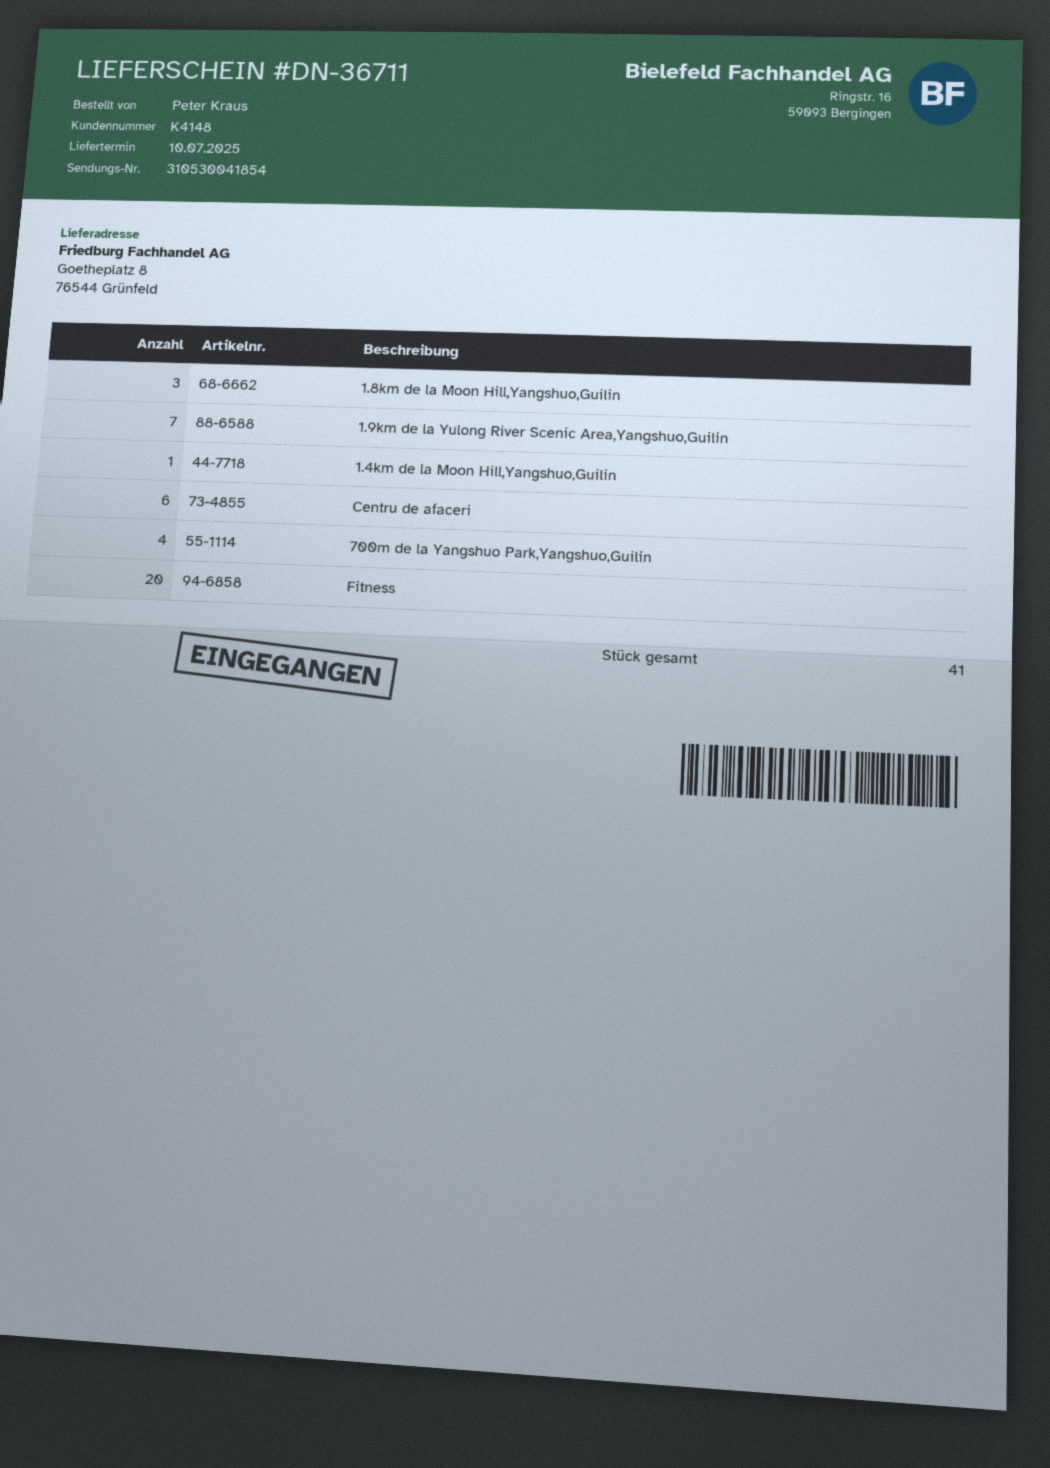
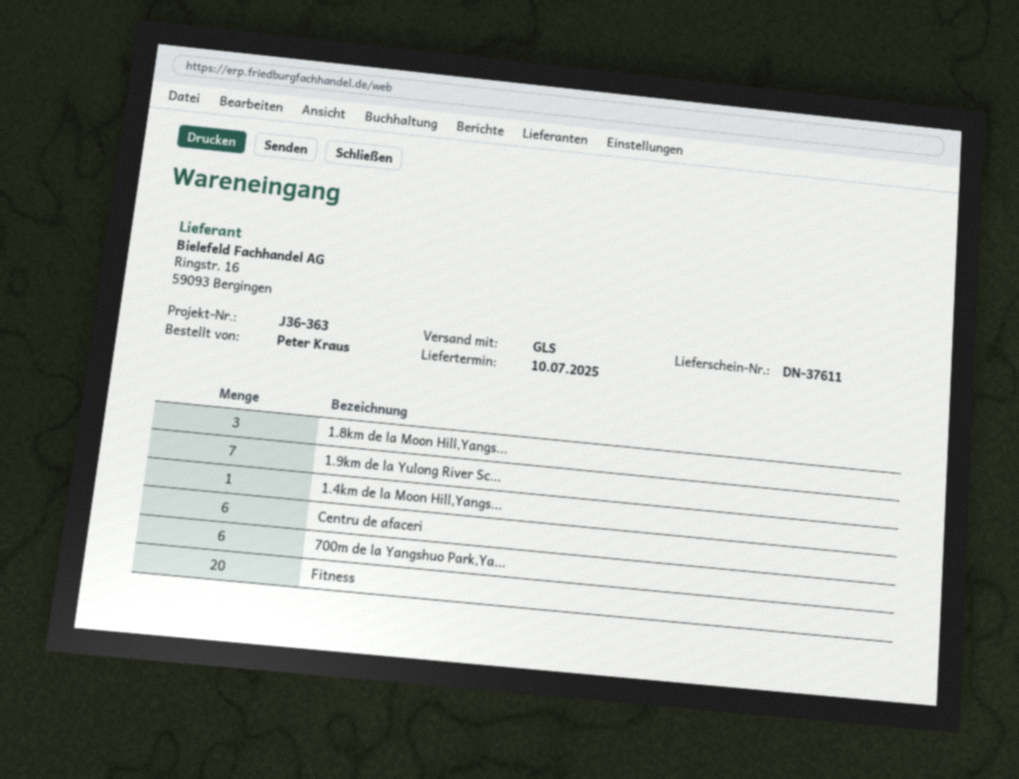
delivery note number: DN-36711 -> DN-37611
700m de la Yangshuo Park,Yangshuo,Guilin: 4 -> 6

